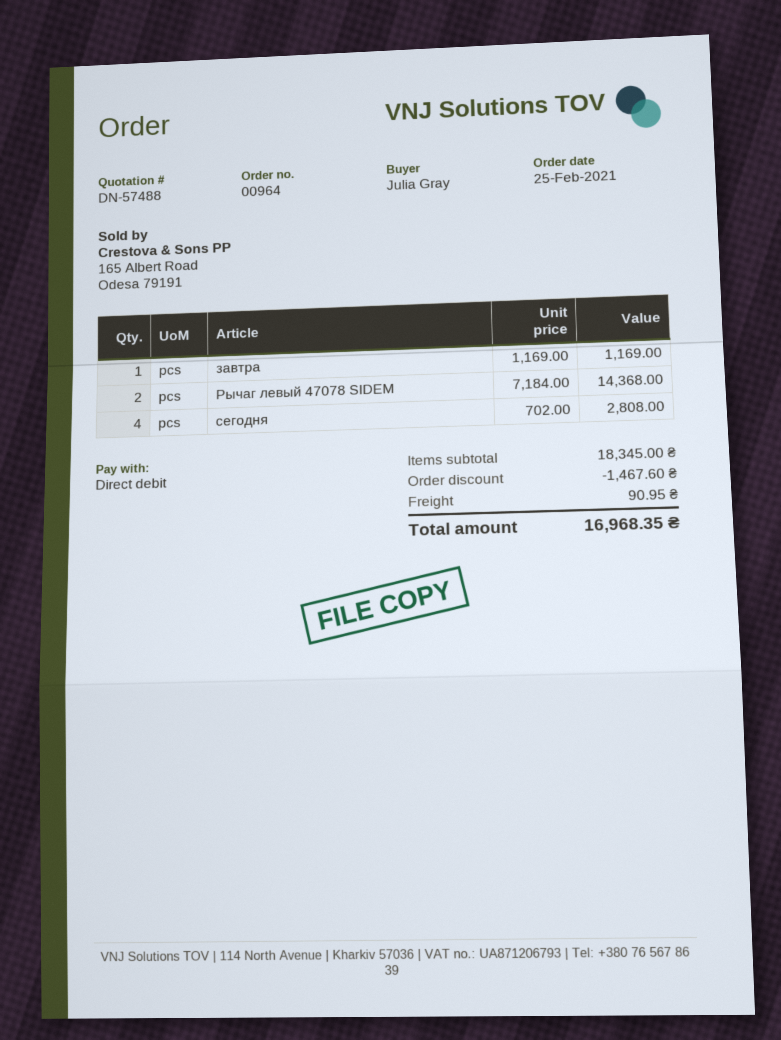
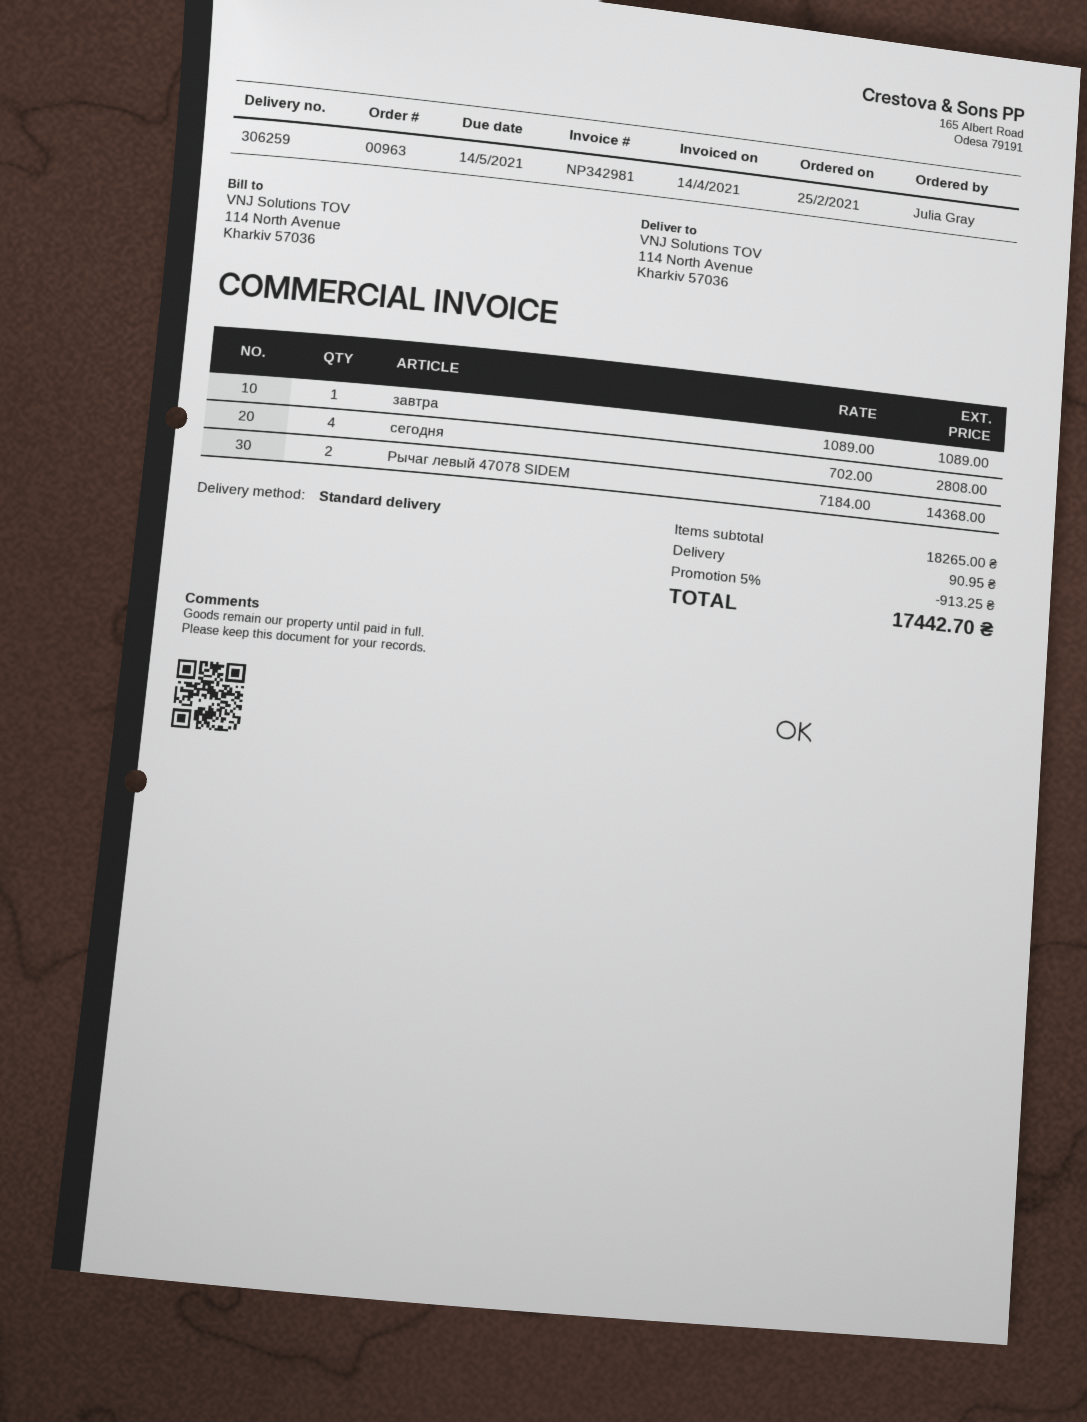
order number: 00964 -> 00963
завтра: 1 x 1169.00 = 1169.00 -> 1 x 1089.00 = 1089.00
subtotal: 18345.00 -> 18265.00
discount: 1467.60 -> 913.25
total: 16968.35 -> 17442.70

